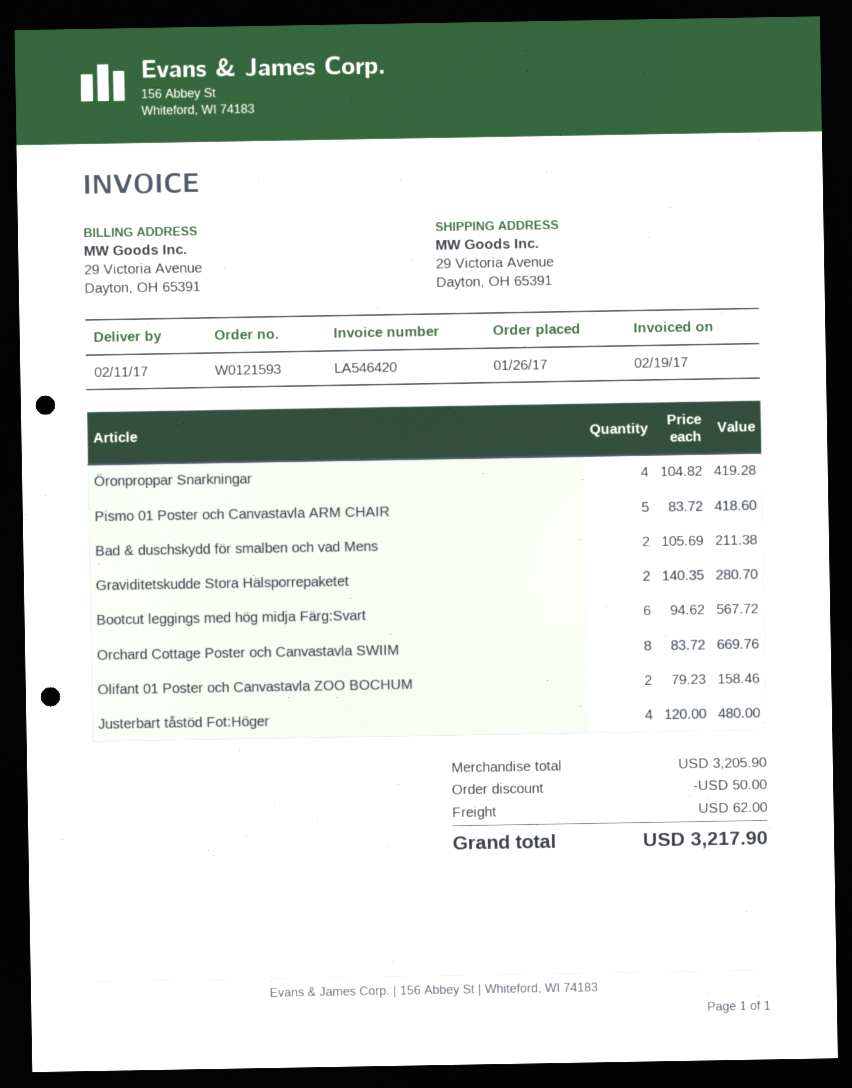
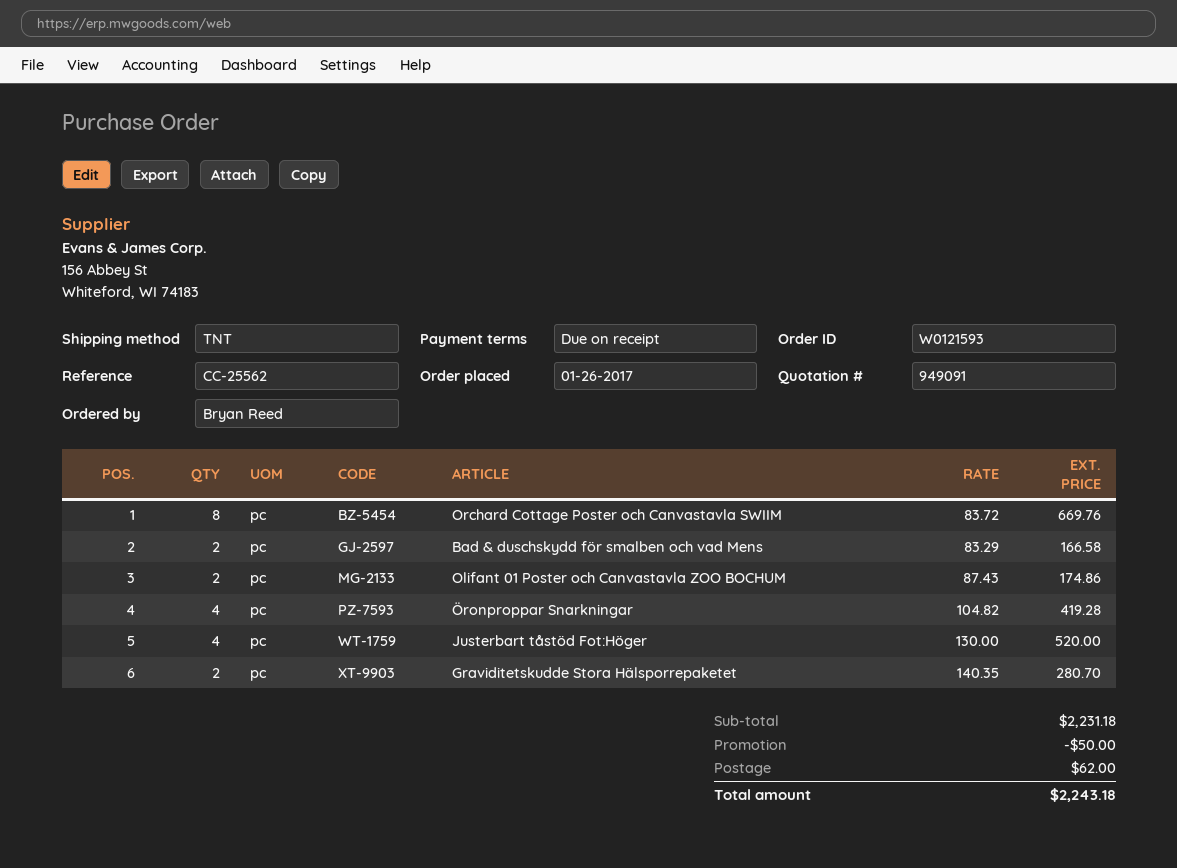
Pismo 01 Poster och Canvastavla ARM CHAIR: 5 x 83.72 = 418.60 -> none
Bad & duschskydd för smalben och vad Mens: 2 x 105.69 = 211.38 -> 2 x 83.29 = 166.58
Bootcut leggings med hög midja Färg:Svart: 6 x 94.62 = 567.72 -> none
Olifant 01 Poster och Canvastavla ZOO BOCHUM: 2 x 79.23 = 158.46 -> 2 x 87.43 = 174.86
Justerbart tåstöd Fot:Höger: 4 x 120.00 = 480.00 -> 4 x 130.00 = 520.00
subtotal: 3205.90 -> 2231.18
total: 3217.90 -> 2243.18

